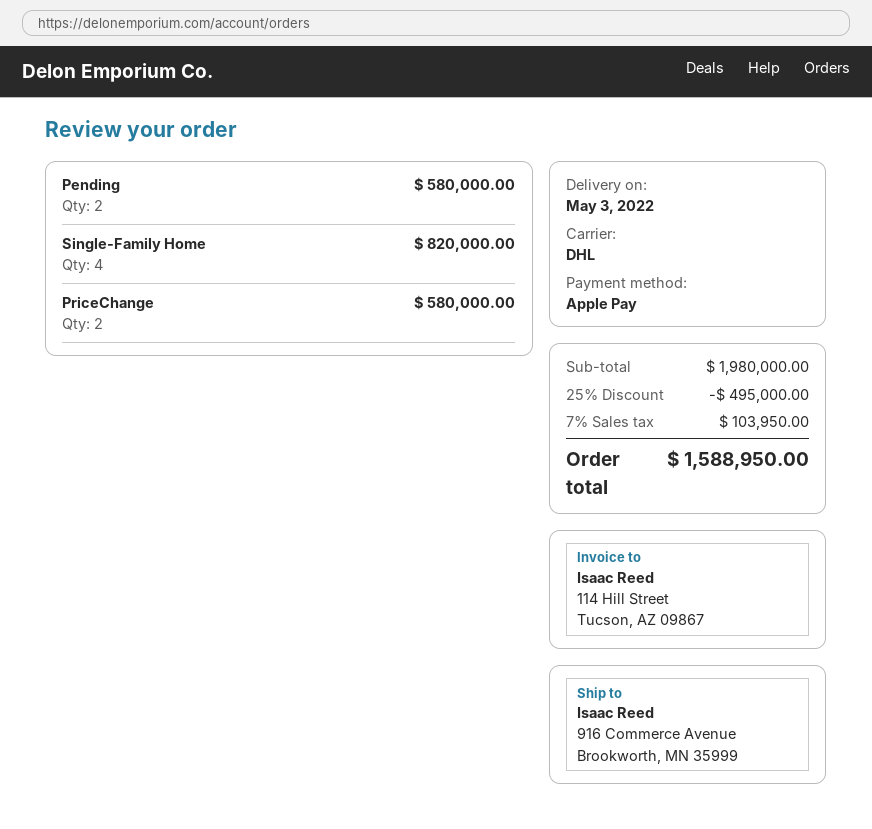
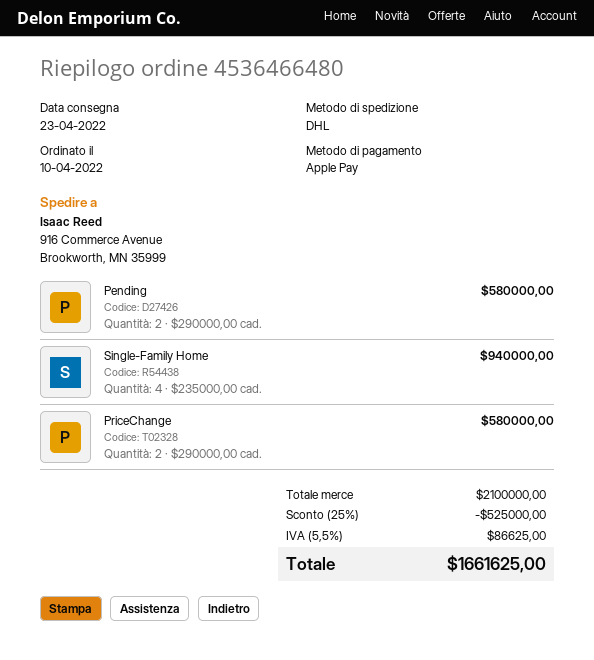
delivery date: 2022-05-03 -> 2022-04-23
Single-Family Home: 4 for 820000.00 -> 4 for 940000.00
subtotal: 1980000.00 -> 2100000.00
discount: 25% = 495000.00 -> 25% = 525000.00
tax: 7% = 103950.00 -> 5.5% = 86625.00
total: 1588950.00 -> 1661625.00

